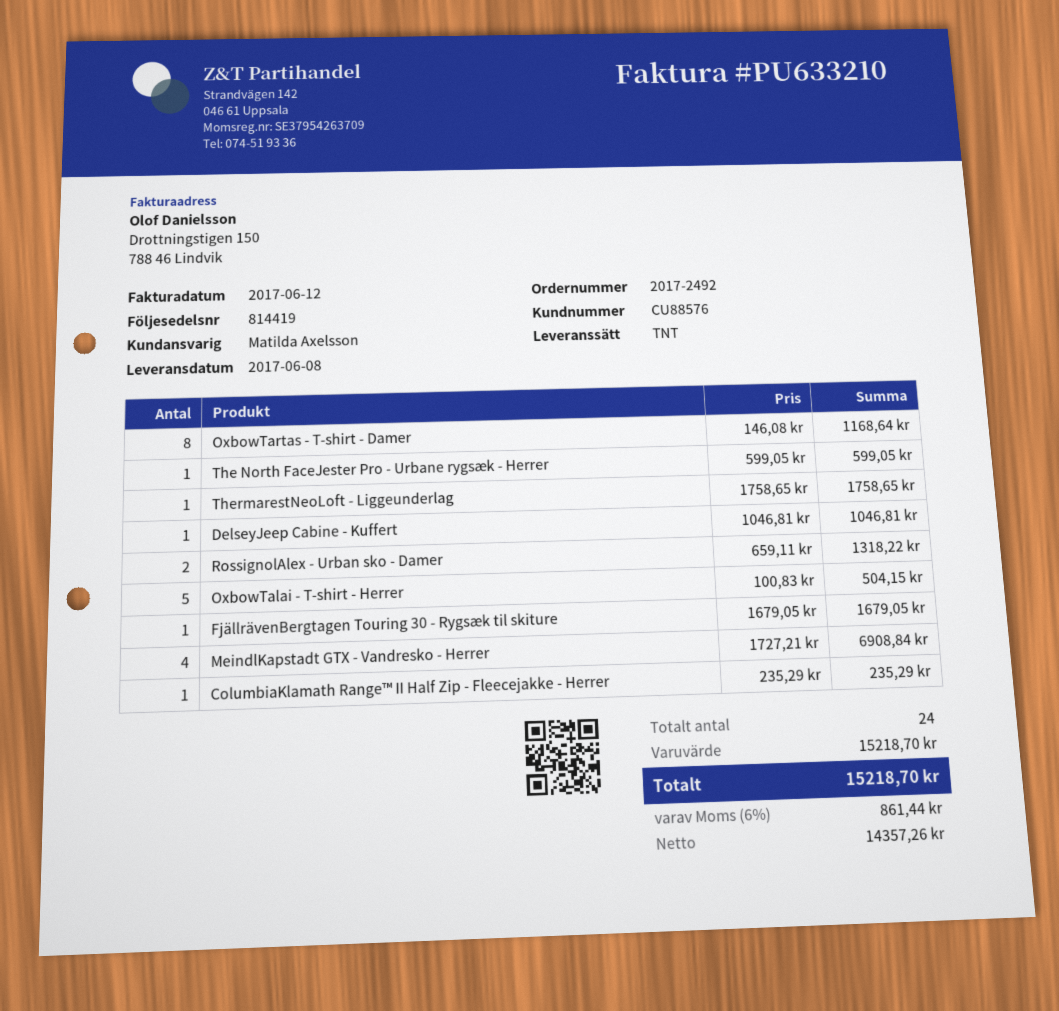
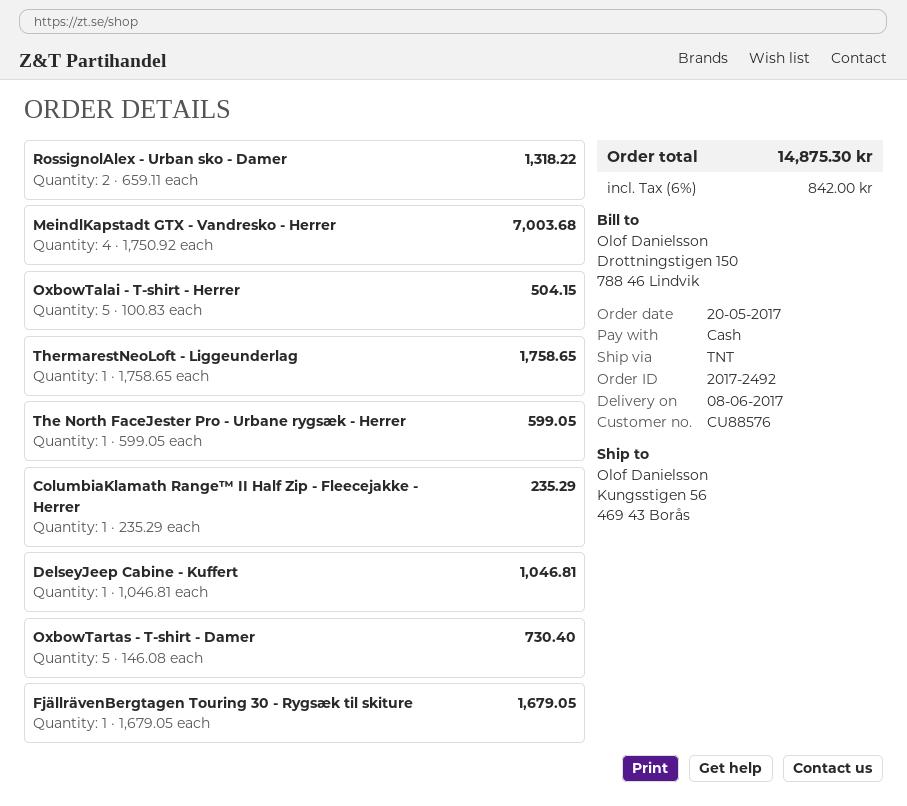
OxbowTartas - T-shirt - Damer: 8 x 146.08 = 1168.64 -> 5 x 146.08 = 730.40
MeindlKapstadt GTX - Vandresko - Herrer: 4 x 1727.21 = 6908.84 -> 4 x 1750.92 = 7003.68
tax: 6% = 861.44 -> 6% = 842.00
total: 15218.70 -> 14875.30

